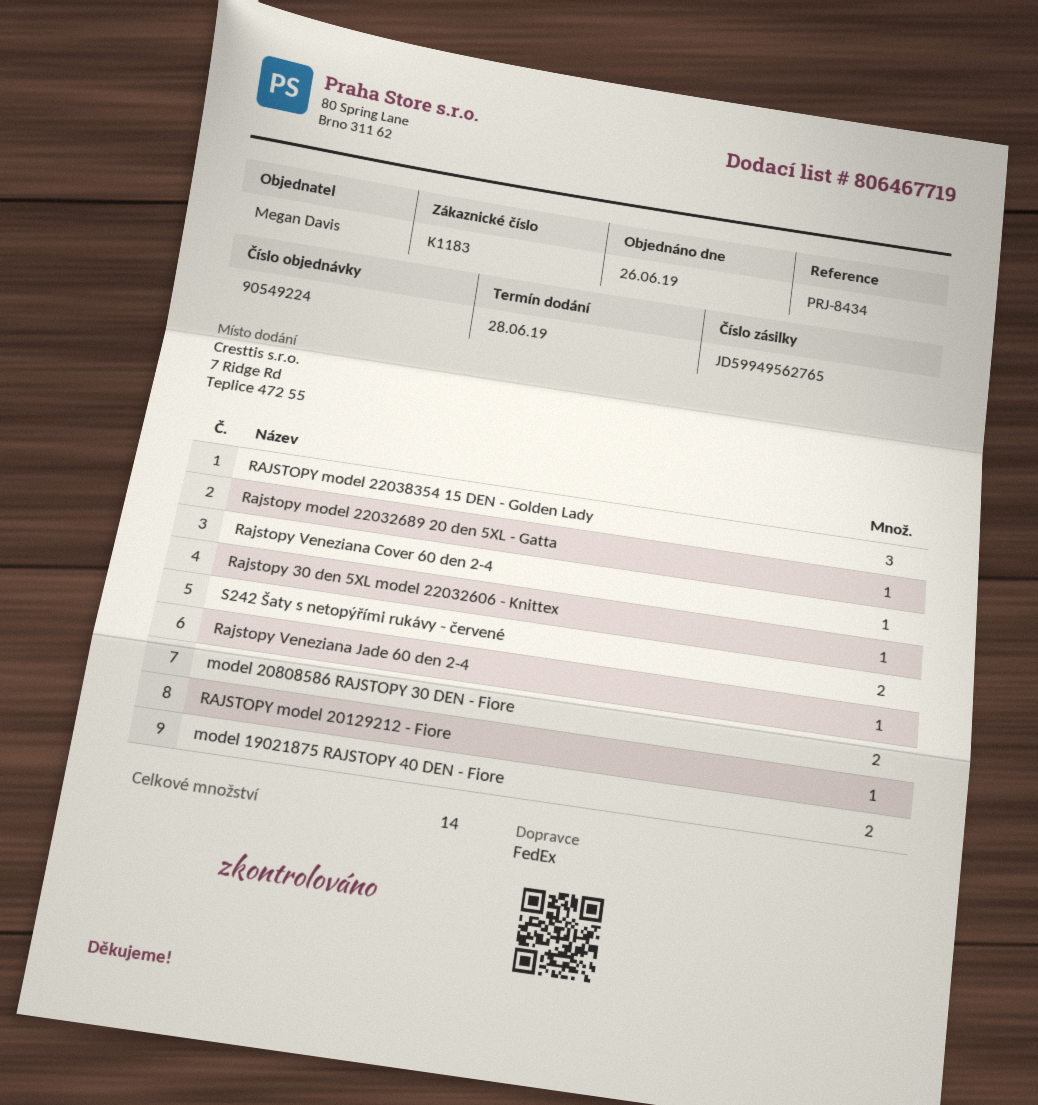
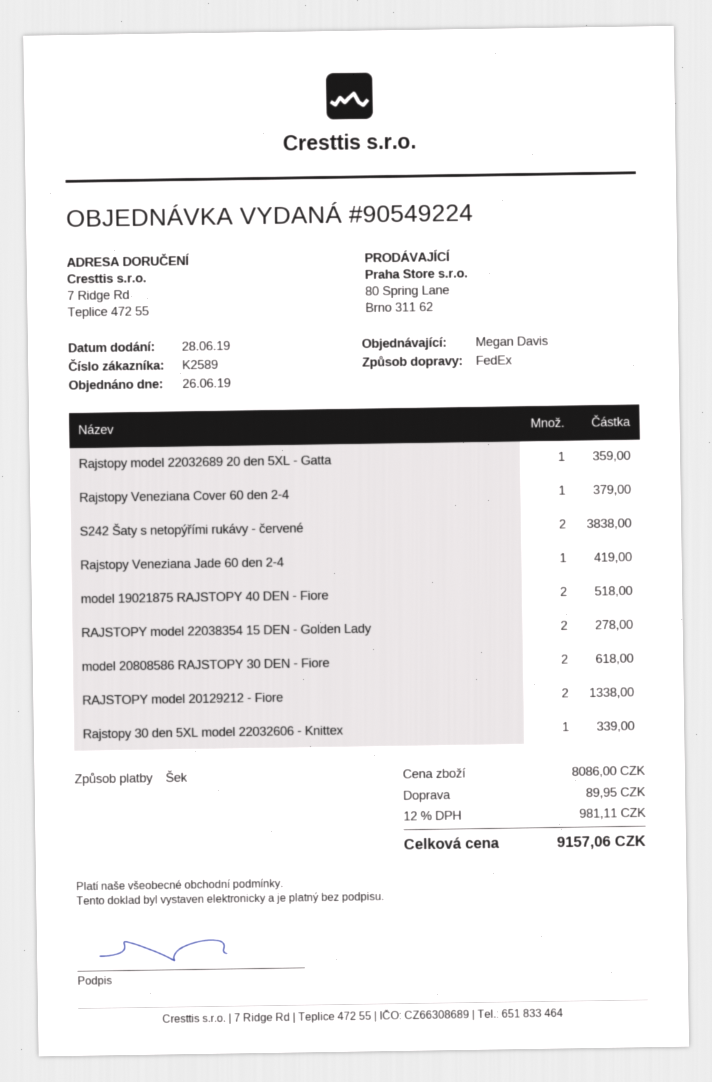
customer number: K1183 -> K2589
RAJSTOPY model 22038354 15 DEN - Golden Lady: 3 -> 2
RAJSTOPY model 20129212 - Fiore: 1 -> 2

